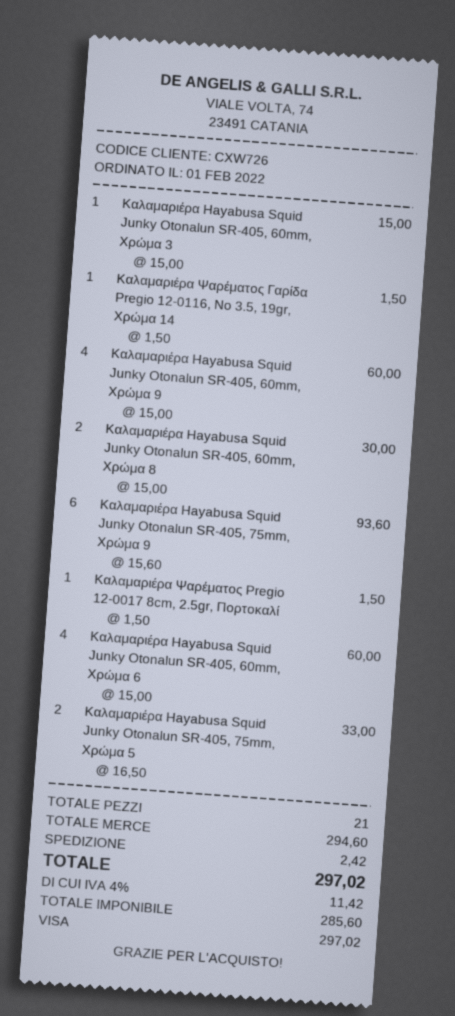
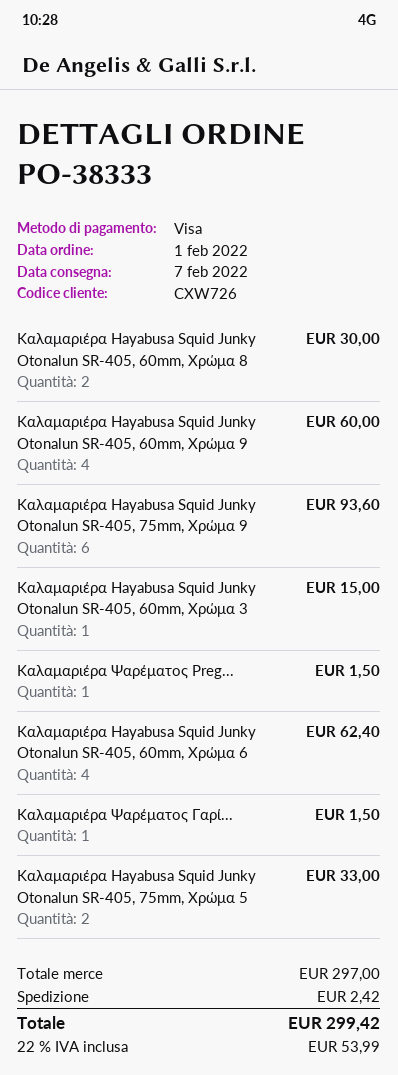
Καλαμαριέρα Hayabusa Squid Junky Otonalun SR-405, 60mm, Χρώμα 6: 4 for 60.00 -> 4 for 62.40
subtotal: 294.60 -> 297.00
tax: 4% = 11.42 -> 22% = 53.99
total: 297.02 -> 299.42

